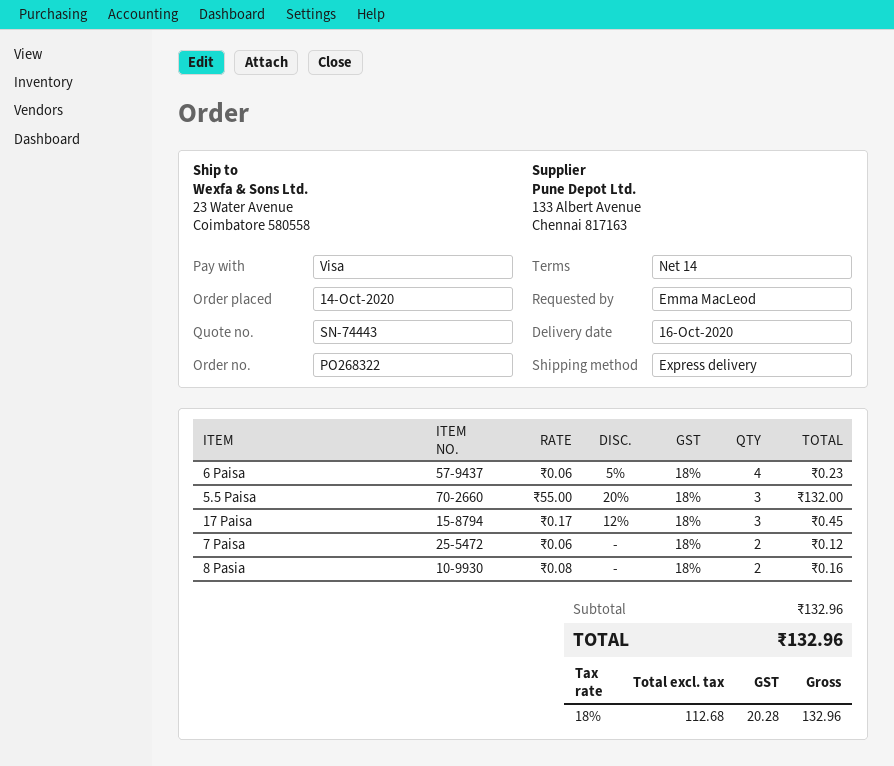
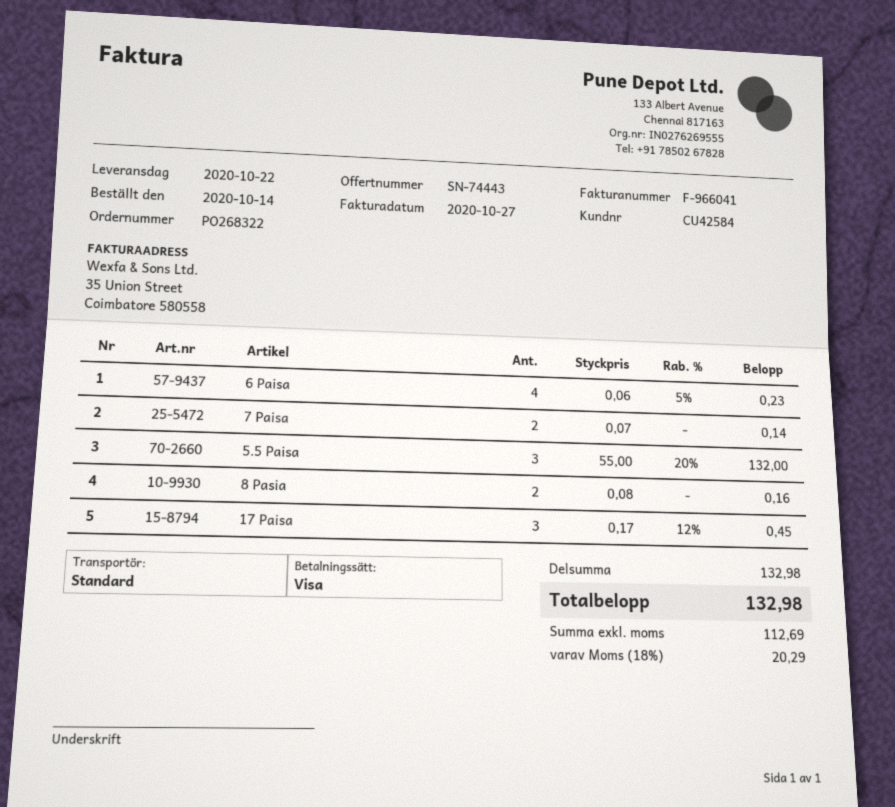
delivery date: 2020-10-16 -> 2020-10-22
shipping method: express -> standard
7 Paisa: 2 x 0.06 = 0.12 -> 2 x 0.07 = 0.14
subtotal: 132.96 -> 132.98
net: 112.68 -> 112.69
tax: 18% = 20.28 -> 18% = 20.29
total: 132.96 -> 132.98

